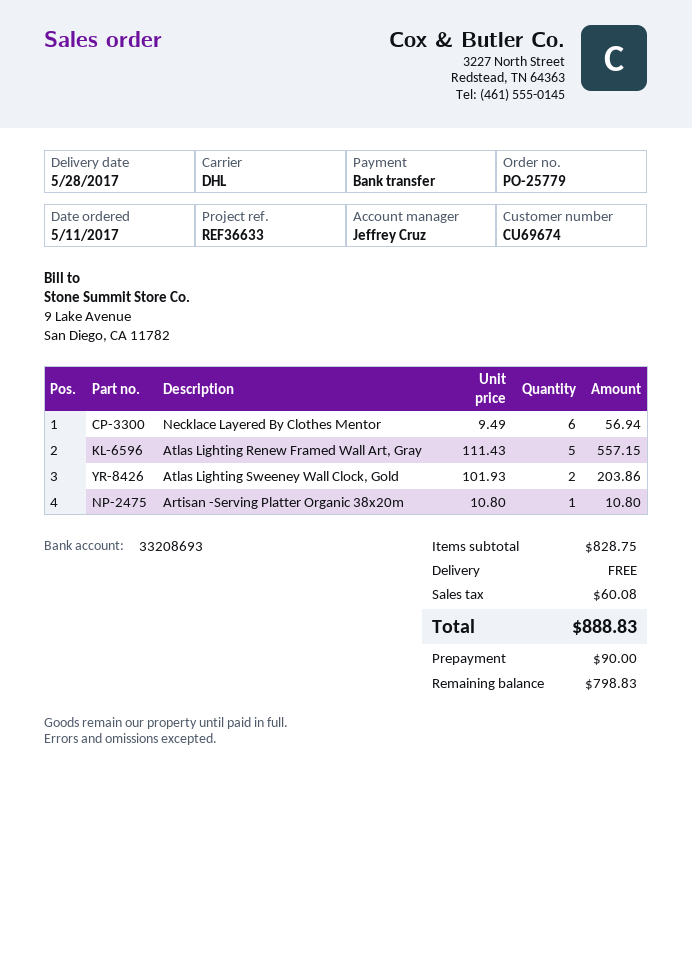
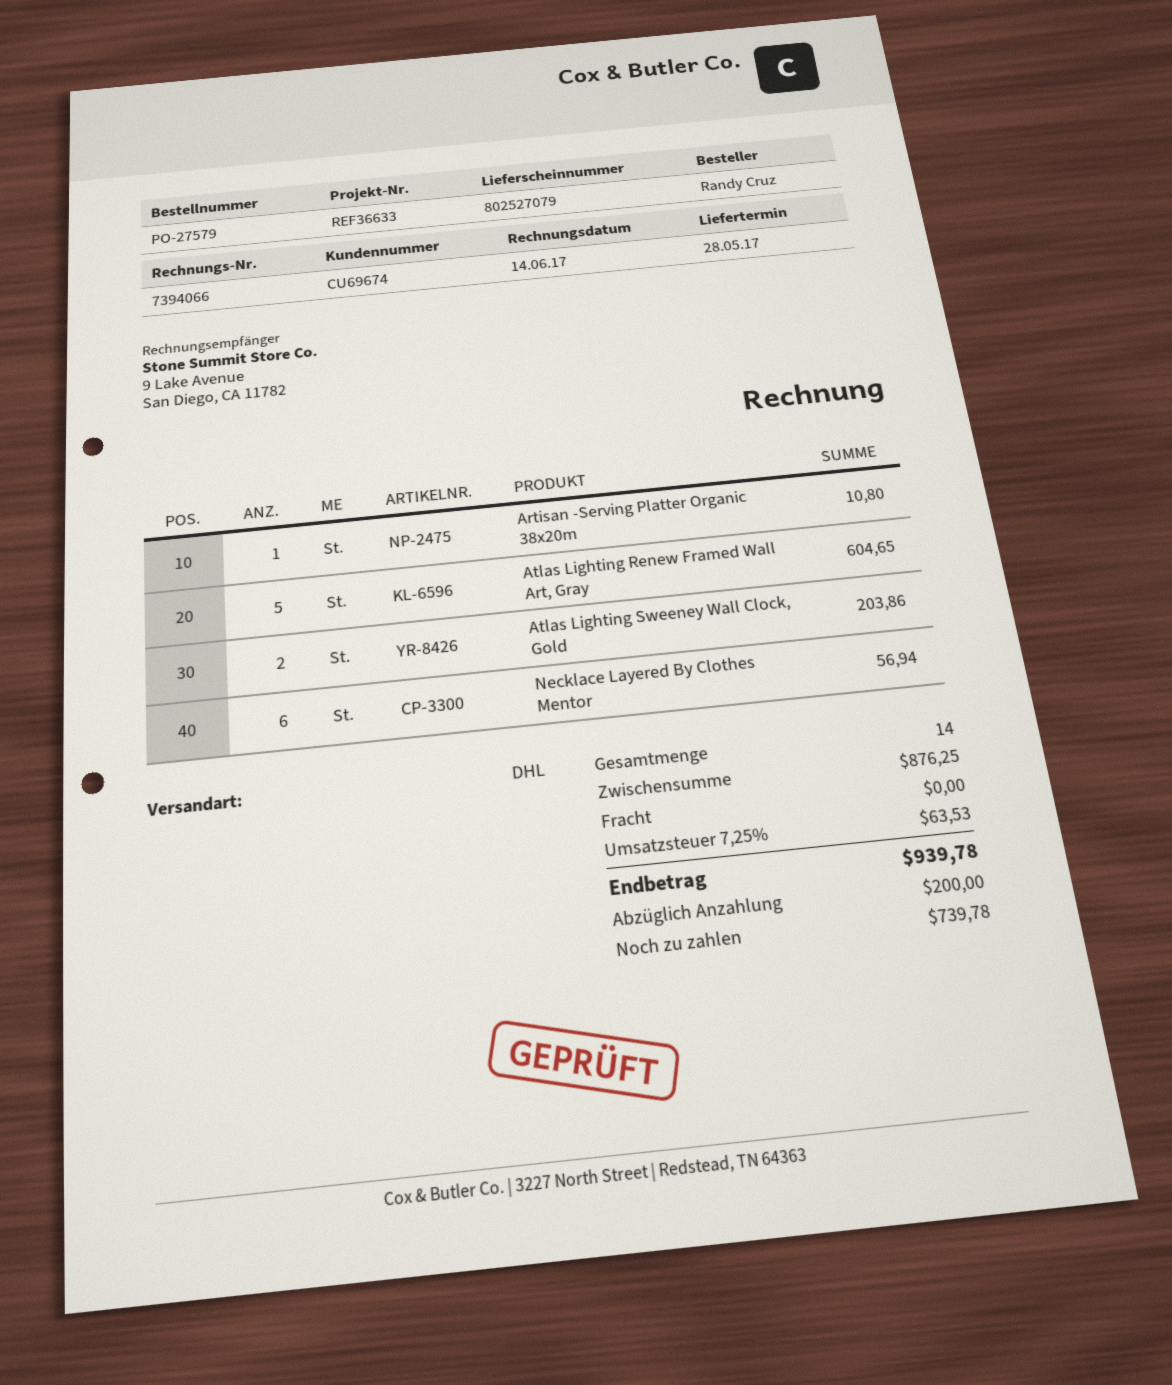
order number: PO-25779 -> PO-27579
Atlas Lighting Renew Framed Wall Art, Gray: 5 for 557.15 -> 5 for 604.65
subtotal: 828.75 -> 876.25
tax: 60.08 -> 63.53
total: 888.83 -> 939.78
deposit: 90.00 -> 200.00
balance: 798.83 -> 739.78

